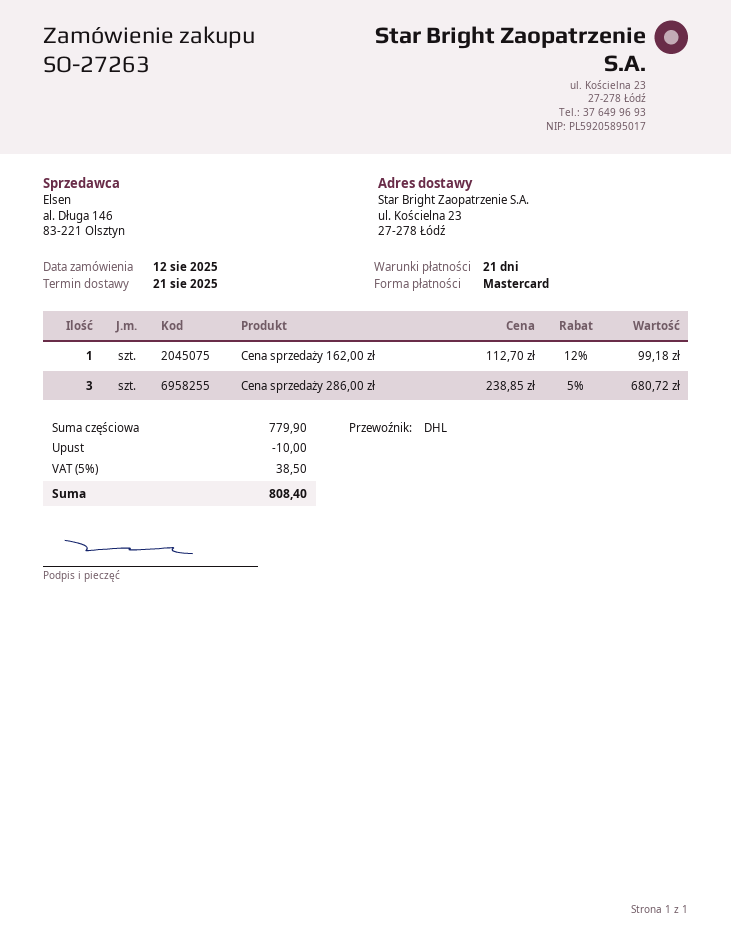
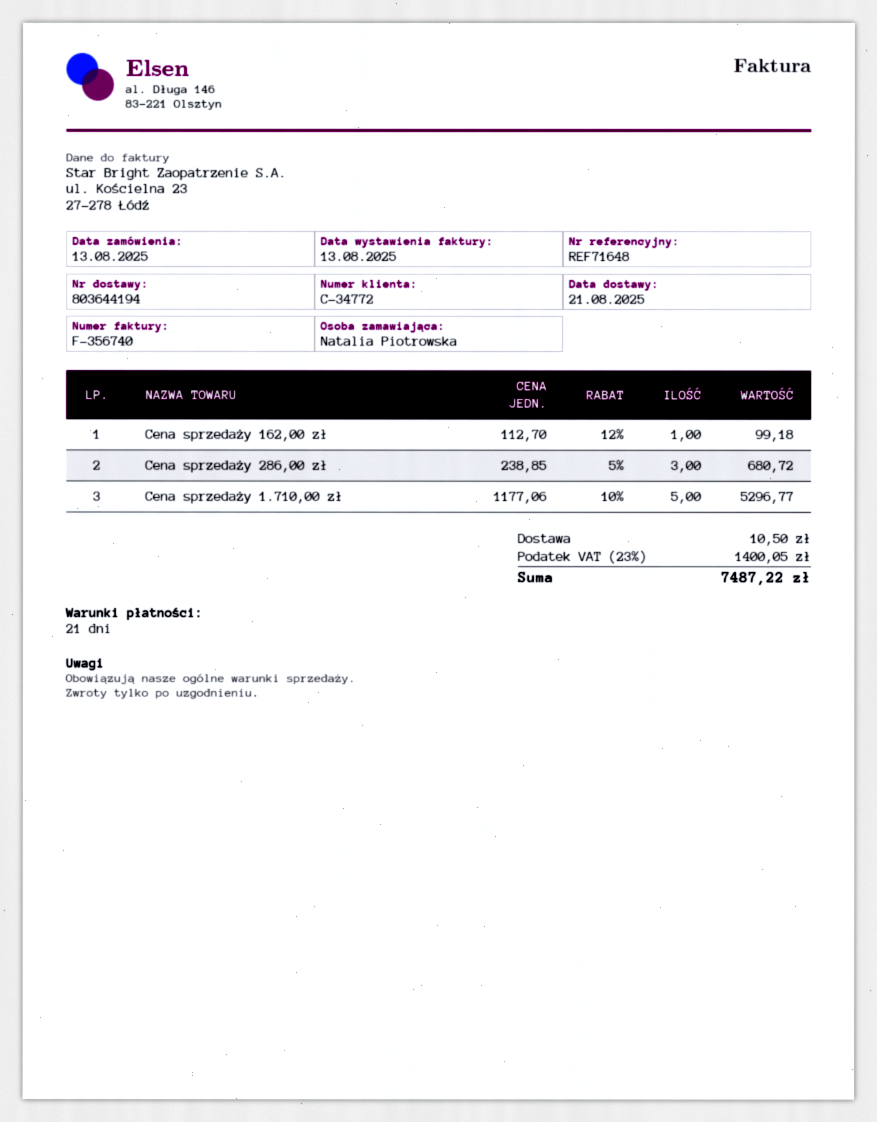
order date: 2025-08-12 -> 2025-08-13
Cena sprzedaży 1.710,00 zł: none -> 5 x 1177.06 - 10% = 5296.77
discount: 10.00 -> none
shipping: none -> 10.50
tax: 5% = 38.50 -> 23% = 1400.05
total: 808.40 -> 7487.22

